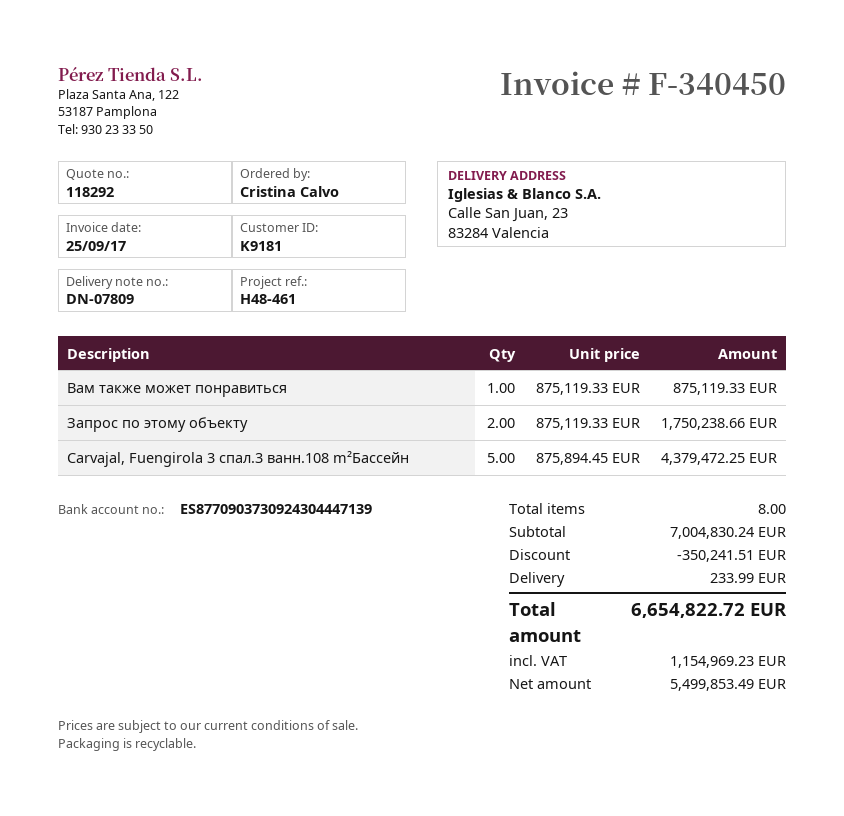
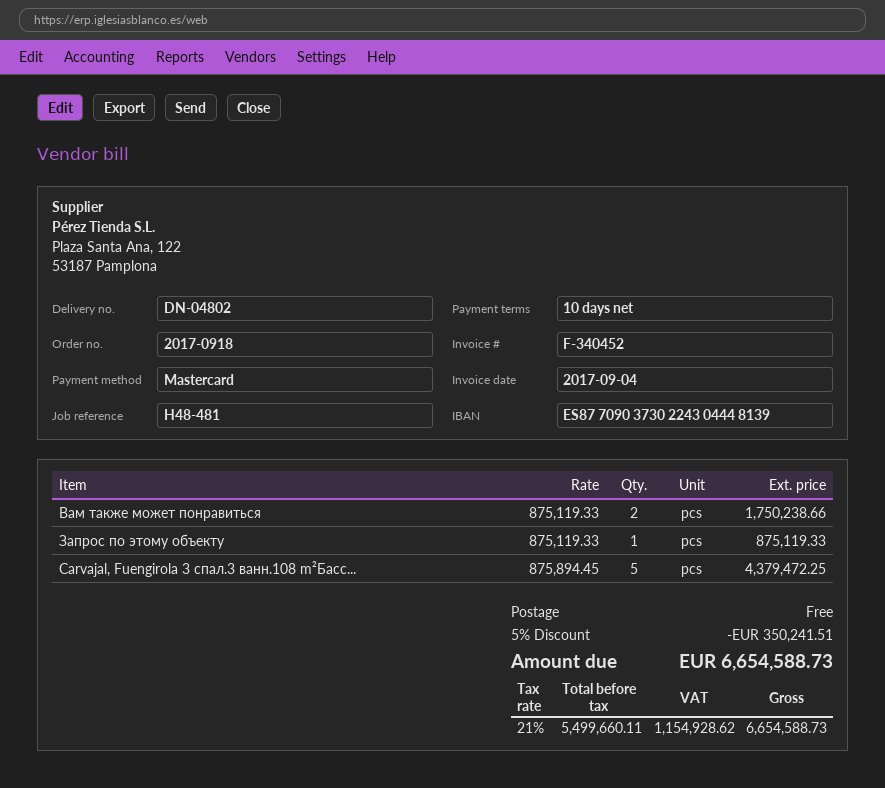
delivery note number: DN-07809 -> DN-04802
invoice number: F-340450 -> F-340452
invoice date: 2017-09-25 -> 2017-09-04
reference: H48-461 -> H48-481
bank account: ES8770903730924304447139 -> ES8770903730224304448139
Вам также может понравиться: 1 x 875119.33 = 875119.33 -> 2 x 875119.33 = 1750238.66
Запрос по этому объекту: 2 x 875119.33 = 1750238.66 -> 1 x 875119.33 = 875119.33
shipping: 233.99 -> 0.00
net: 5499853.49 -> 5499660.11
tax: 1154969.23 -> 1154928.62
total: 6654822.72 -> 6654588.73

